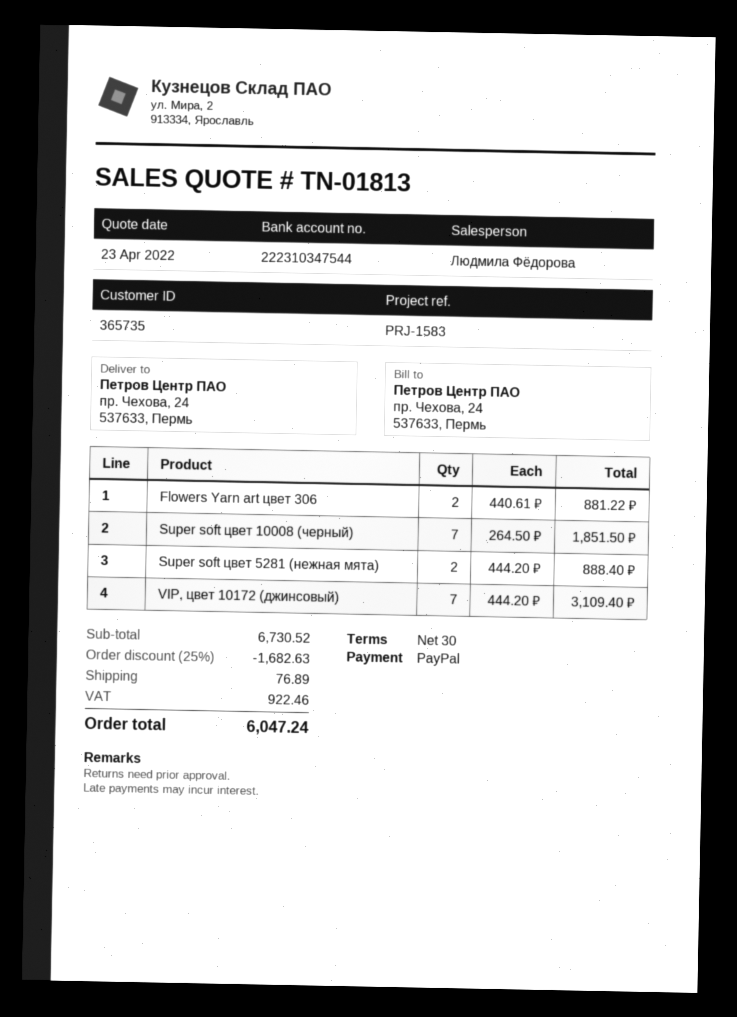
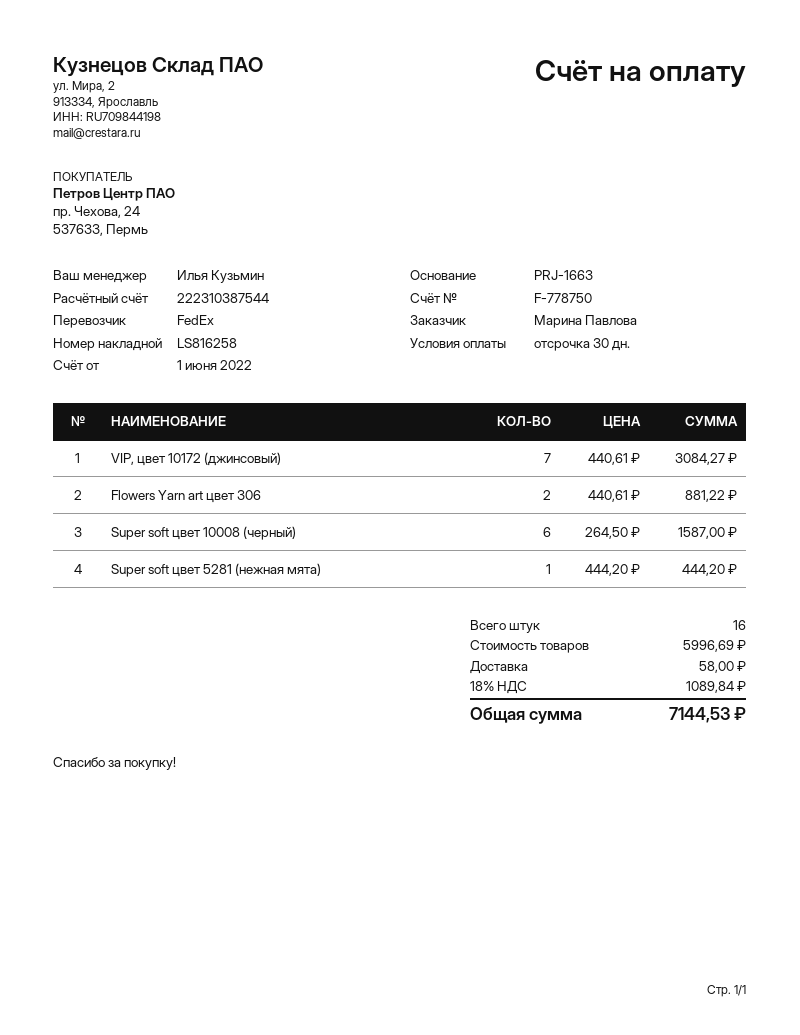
reference: PRJ-1583 -> PRJ-1663
sales rep: Людмила Фёдорова -> Илья Кузьмин
bank account: 222310347544 -> 222310387544
Super soft цвет 10008 (черный): 7 x 264.50 = 1851.50 -> 6 x 264.50 = 1587.00
Super soft цвет 5281 (нежная мята): 2 x 444.20 = 888.40 -> 1 x 444.20 = 444.20
VIP, цвет 10172 (джинсовый): 7 x 444.20 = 3109.40 -> 7 x 440.61 = 3084.27
subtotal: 6730.52 -> 5996.69
discount: 25% = 1682.63 -> none
shipping: 76.89 -> 58.00
tax: 922.46 -> 1089.84
total: 6047.24 -> 7144.53

